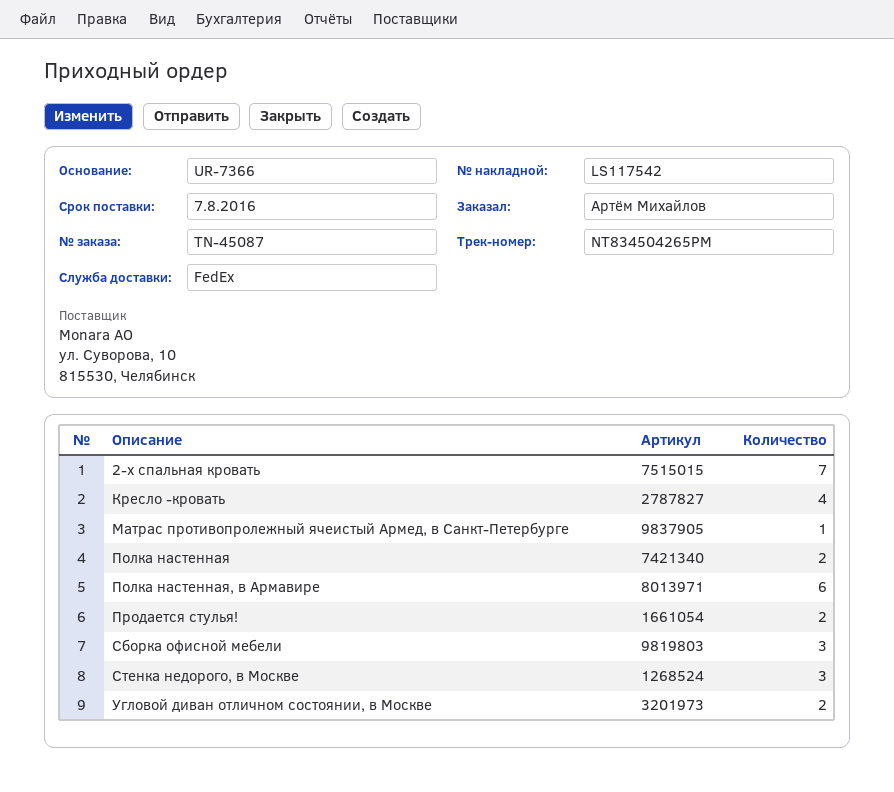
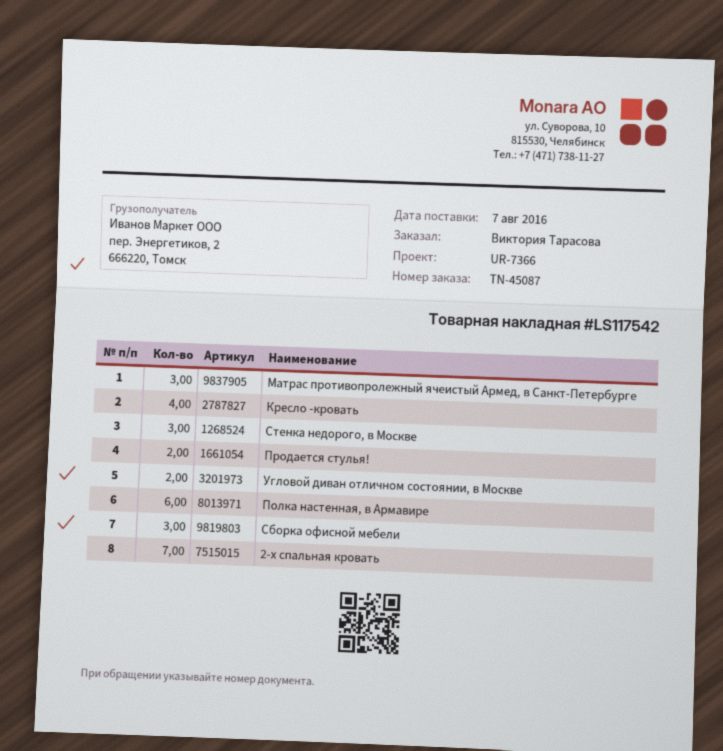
ordered by: Артём Михайлов -> Виктория Тарасова
Матрас противопролежный ячеистый Армед, в Санкт-Петербурге: 1 -> 3
Полка настенная: 2 -> none

